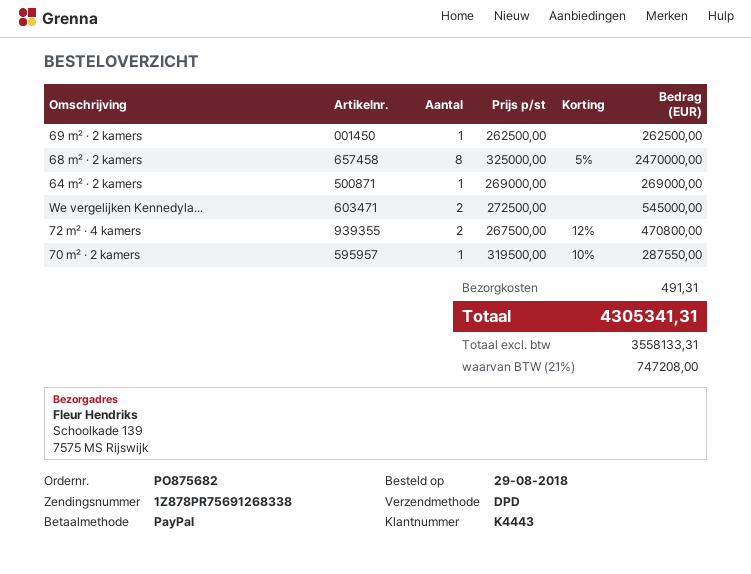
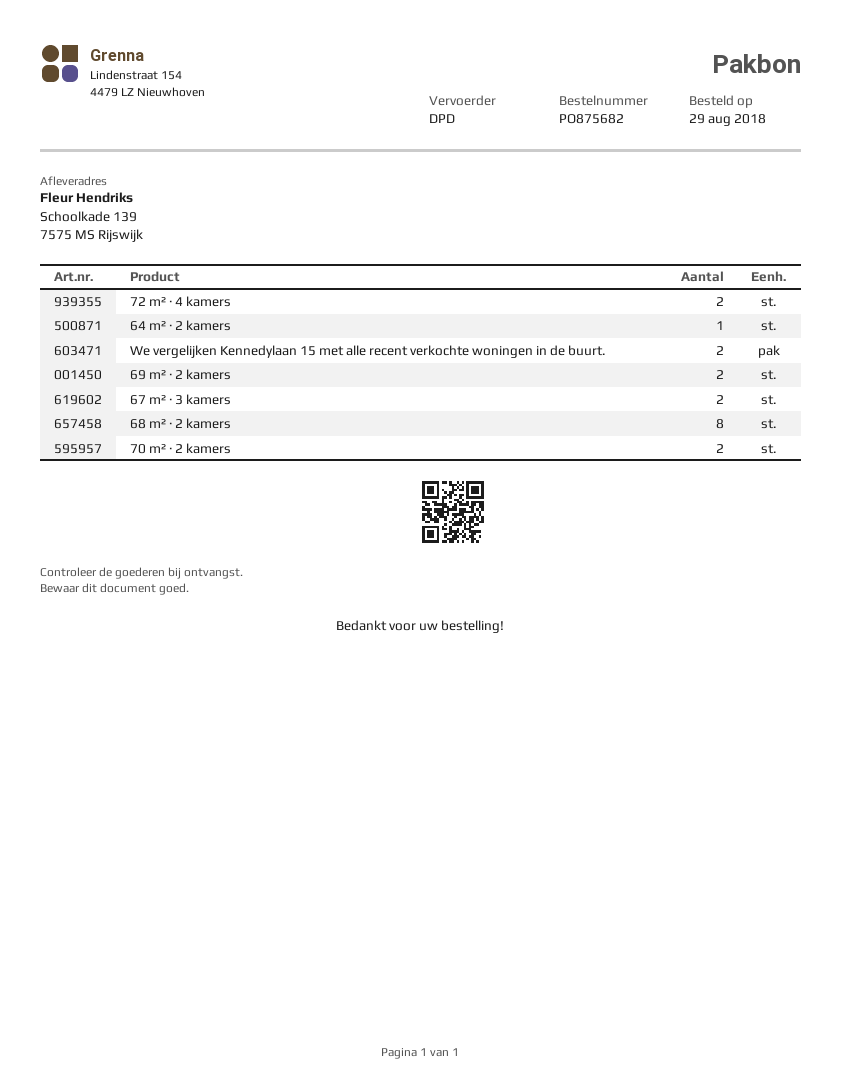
69 m² · 2 kamers: 1 -> 2
70 m² · 2 kamers: 1 -> 2
67 m² · 3 kamers: none -> 2

